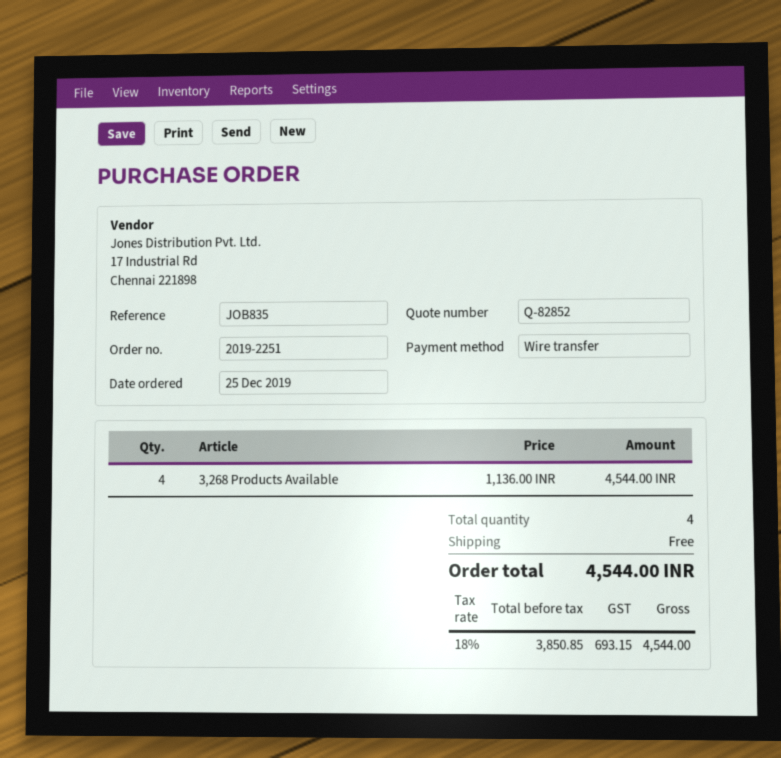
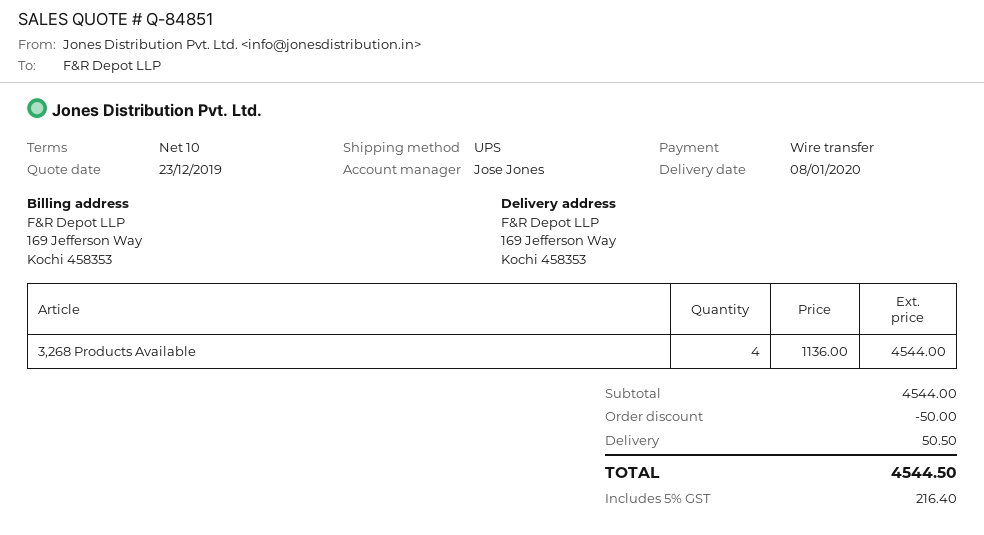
quote number: Q-82852 -> Q-84851
discount: none -> 50.00
shipping: 0.00 -> 50.50
tax: 18% = 693.15 -> 5% = 216.40
total: 4544.00 -> 4544.50

